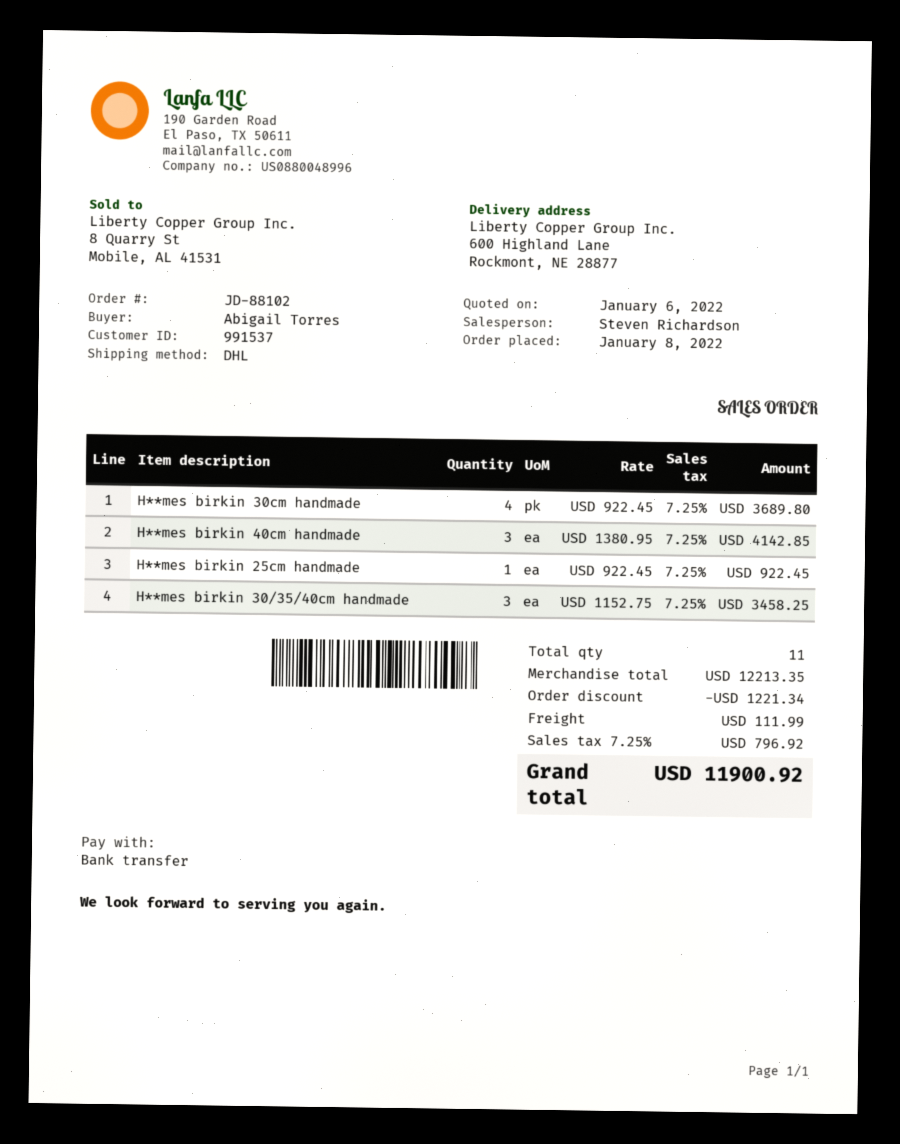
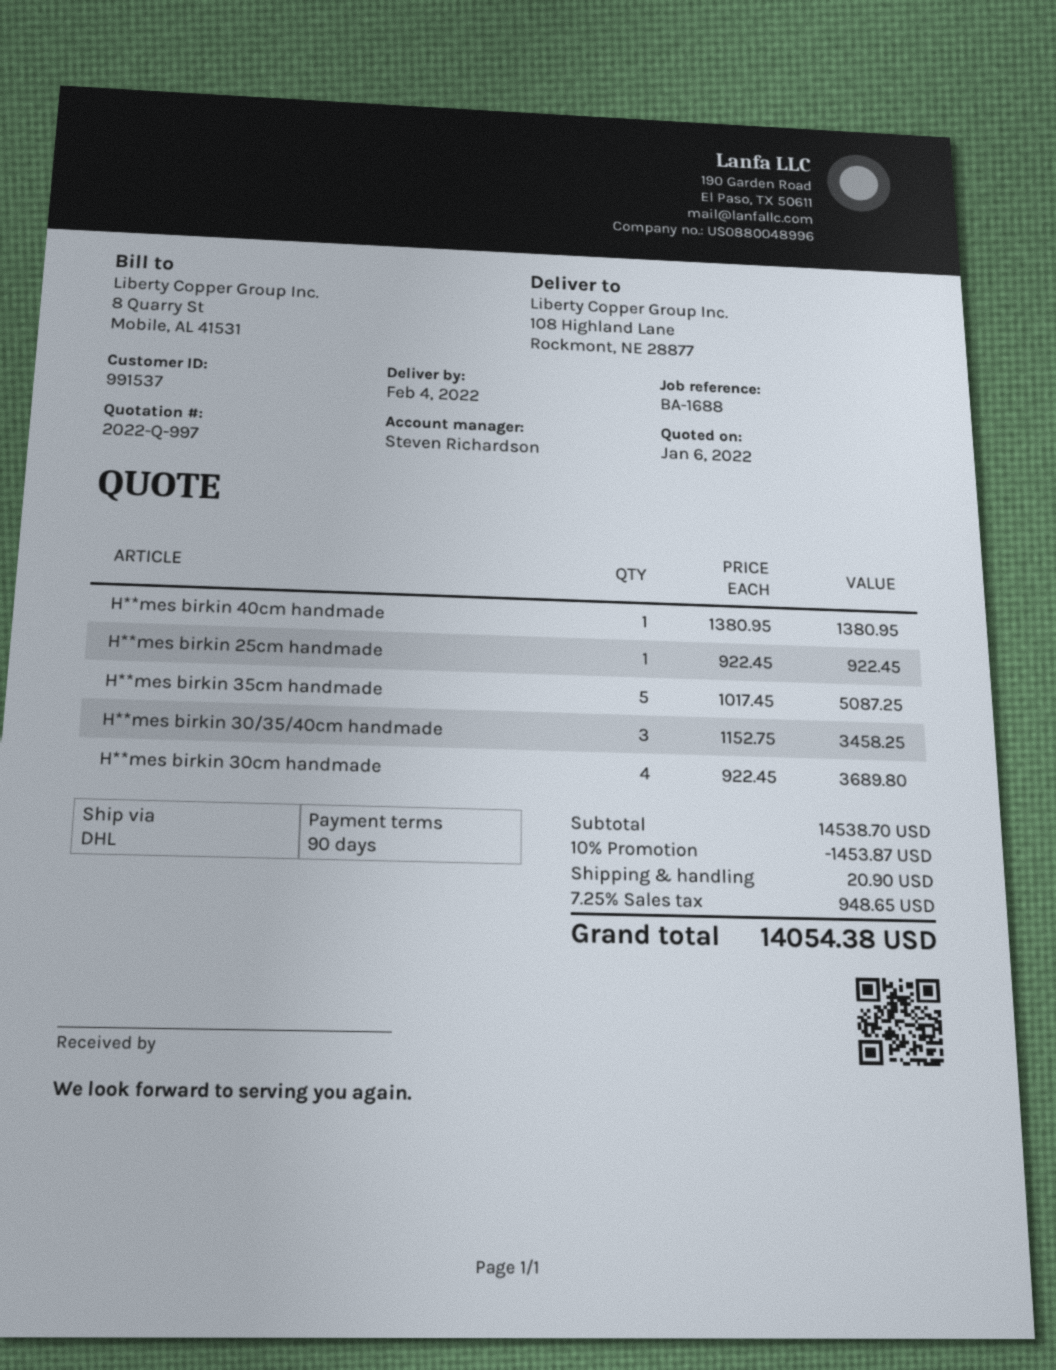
ship to: 600 Highland Lane, Rockmont, NE 28877 -> 108 Highland Lane, Rockmont, NE 28877
H**mes birkin 40cm handmade: 3 x 1380.95 = 4142.85 -> 1 x 1380.95 = 1380.95
H**mes birkin 35cm handmade: none -> 5 x 1017.45 = 5087.25
subtotal: 12213.35 -> 14538.70
discount: 1221.34 -> 1453.87
shipping: 111.99 -> 20.90
tax: 7.25% = 796.92 -> 7.25% = 948.65
total: 11900.92 -> 14054.38

